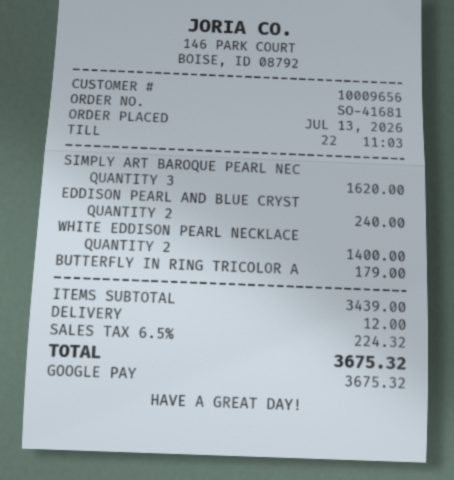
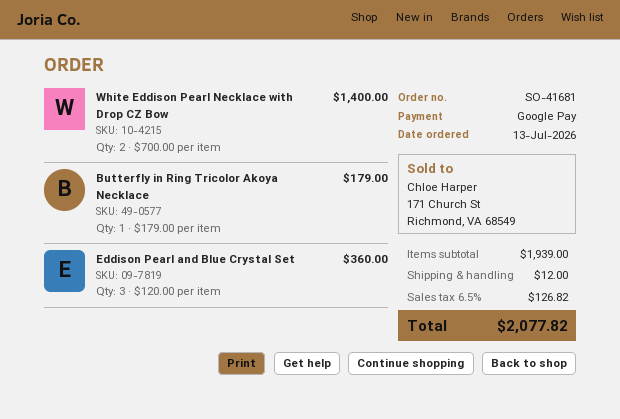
SIMPLY ART BAROQUE PEARL NEC: 3 for 1620.00 -> none
EDDISON PEARL AND BLUE CRYST: 2 for 240.00 -> 3 for 360.00
subtotal: 3439.00 -> 1939.00
tax: 6.5% = 224.32 -> 6.5% = 126.82
total: 3675.32 -> 2077.82

